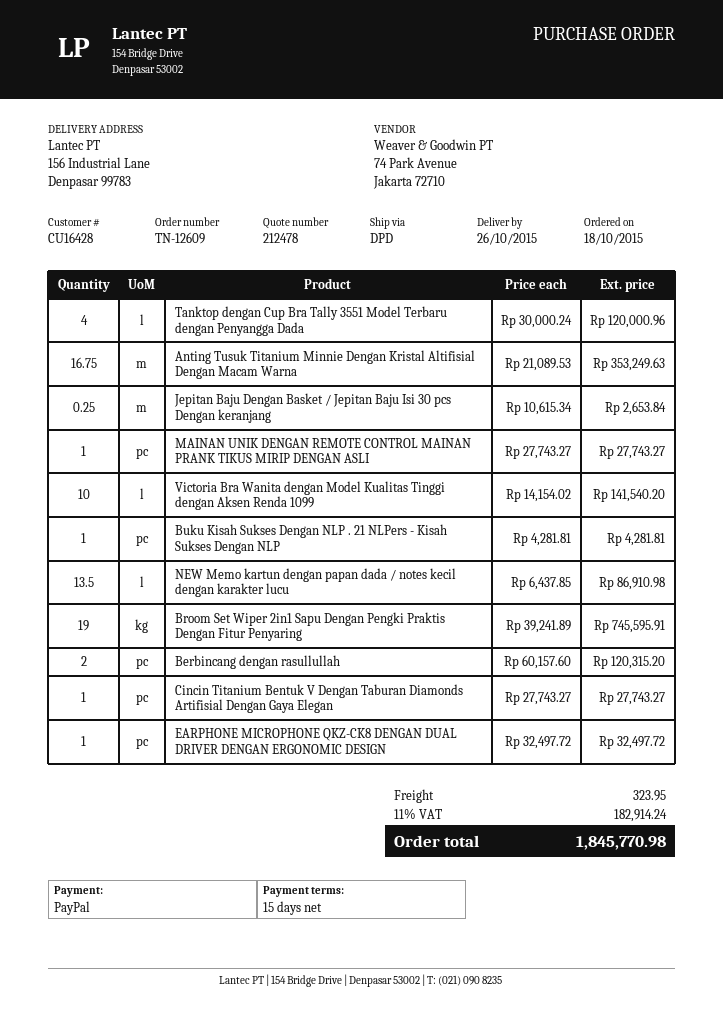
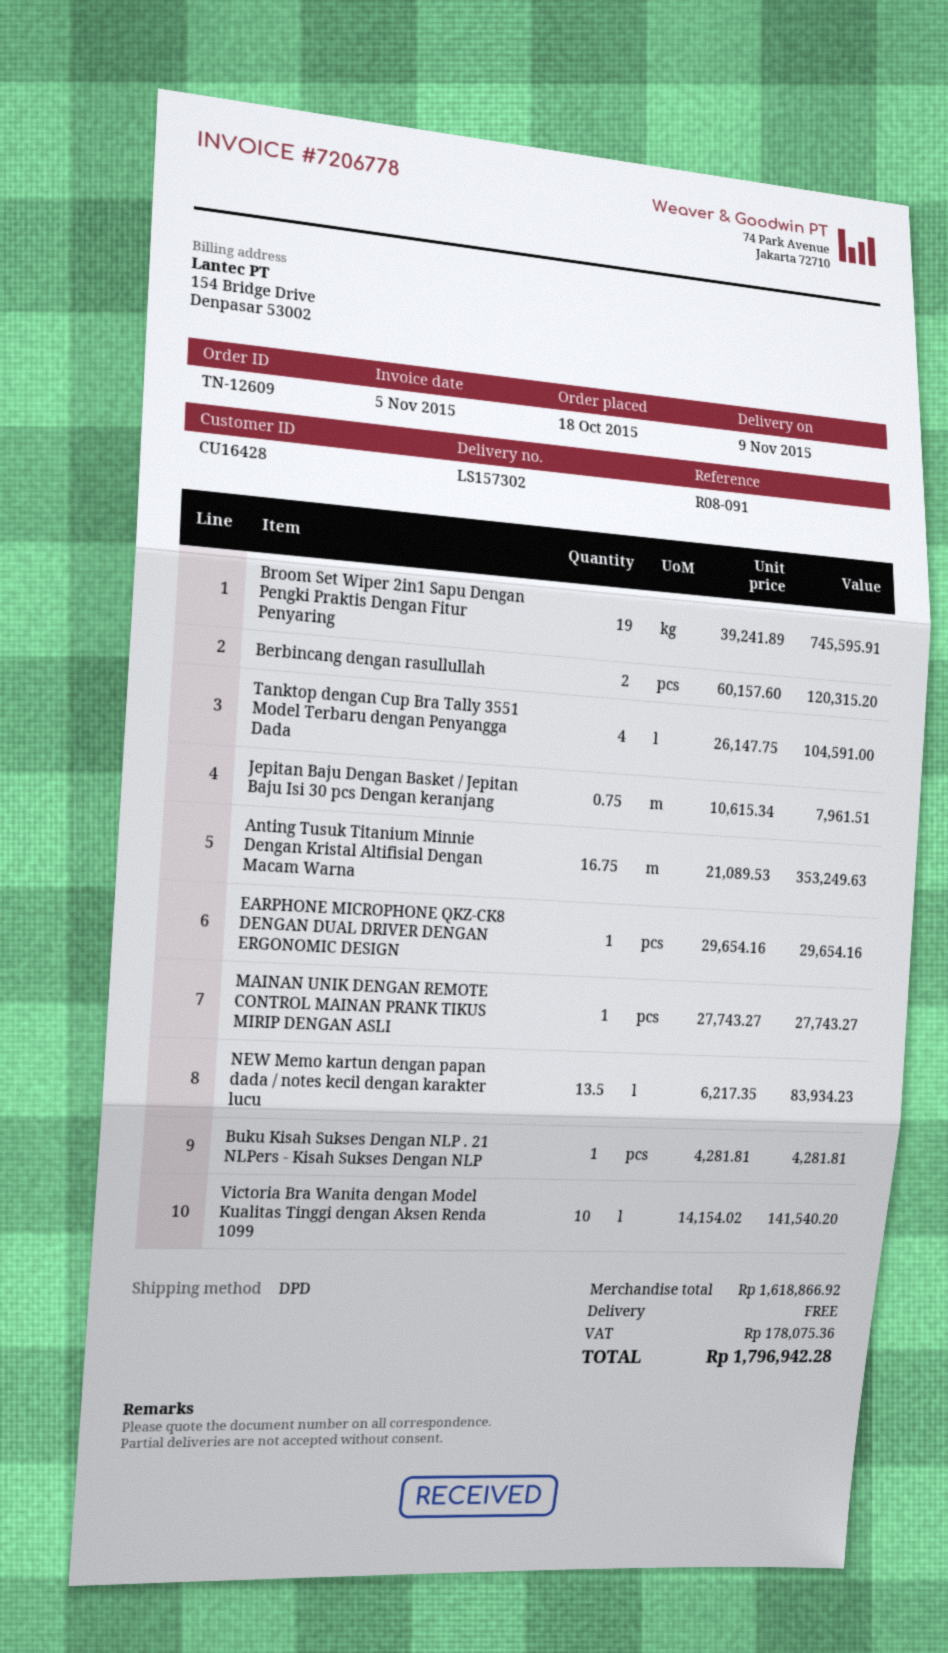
delivery date: 2015-10-26 -> 2015-11-09
Tanktop dengan Cup Bra Tally 3551 Model Terbaru dengan Penyangga Dada: 4 x 30000.24 = 120000.96 -> 4 x 26147.75 = 104591.00
Jepitan Baju Dengan Basket / Jepitan Baju Isi 30 pcs Dengan keranjang: 0.25 x 10615.34 = 2653.84 -> 0.75 x 10615.34 = 7961.51
NEW Memo kartun dengan papan dada / notes kecil dengan karakter lucu: 13.5 x 6437.85 = 86910.98 -> 13.5 x 6217.35 = 83934.23
Cincin Titanium Bentuk V Dengan Taburan Diamonds Artifisial Dengan Gaya Elegan: 1 x 27743.27 = 27743.27 -> none
EARPHONE MICROPHONE QKZ-CK8 DENGAN DUAL DRIVER DENGAN ERGONOMIC DESIGN: 1 x 32497.72 = 32497.72 -> 1 x 29654.16 = 29654.16
shipping: 323.95 -> 0.00
tax: 182914.24 -> 178075.36
total: 1845770.98 -> 1796942.28

